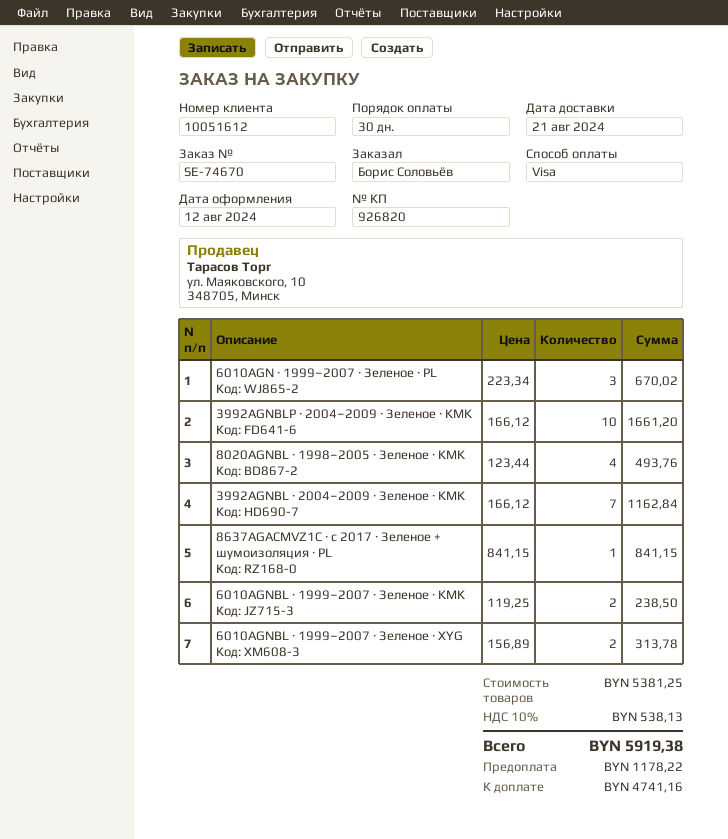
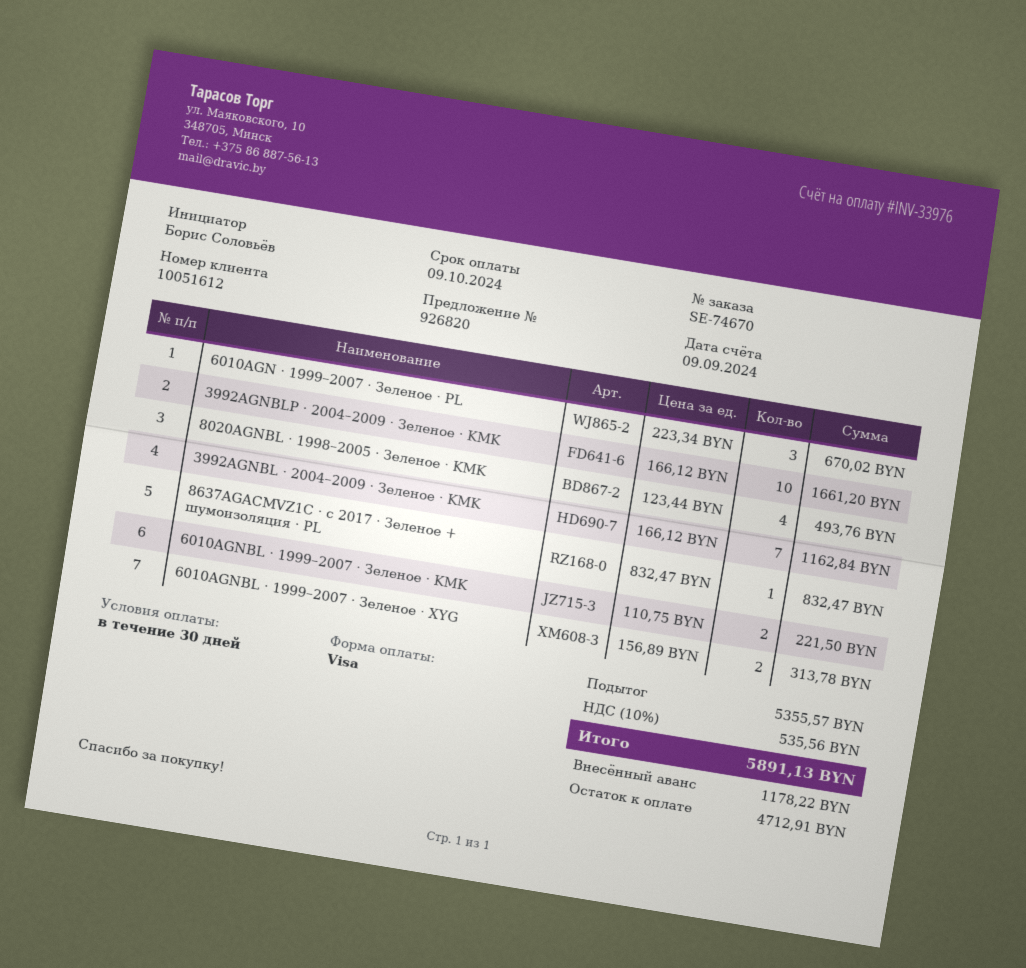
8637AGACMVZ1C · с 2017 · Зеленое + шумоизоляция · PL: 1 x 841.15 = 841.15 -> 1 x 832.47 = 832.47
6010AGNBL · 1999–2007 · Зеленое · KMK: 2 x 119.25 = 238.50 -> 2 x 110.75 = 221.50
subtotal: 5381.25 -> 5355.57
tax: 10% = 538.13 -> 10% = 535.56
total: 5919.38 -> 5891.13
balance: 4741.16 -> 4712.91

